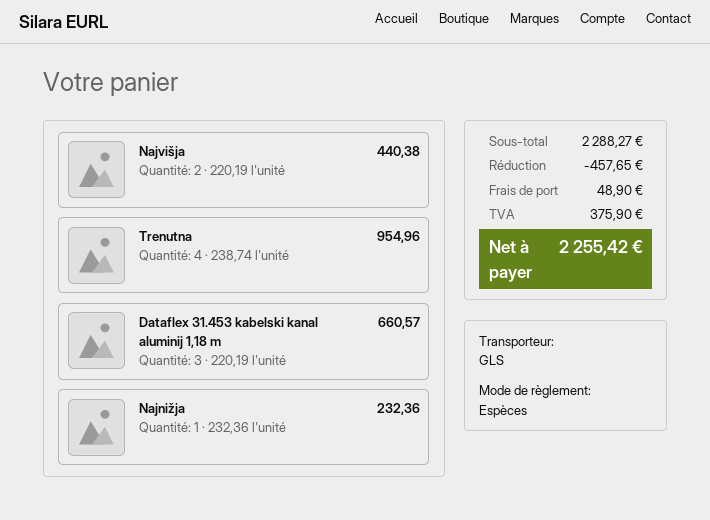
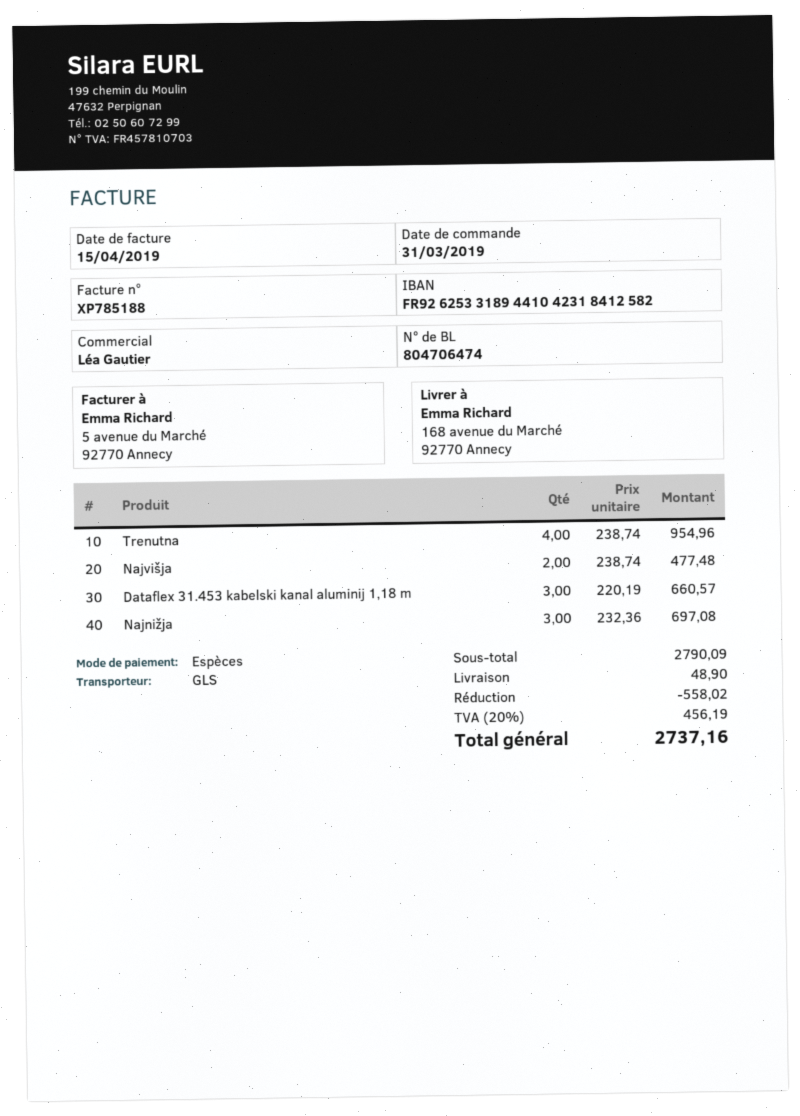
Najvišja: 2 x 220.19 = 440.38 -> 2 x 238.74 = 477.48
Najnižja: 1 x 232.36 = 232.36 -> 3 x 232.36 = 697.08
subtotal: 2288.27 -> 2790.09
discount: 457.65 -> 558.02
tax: 375.90 -> 456.19
total: 2255.42 -> 2737.16

